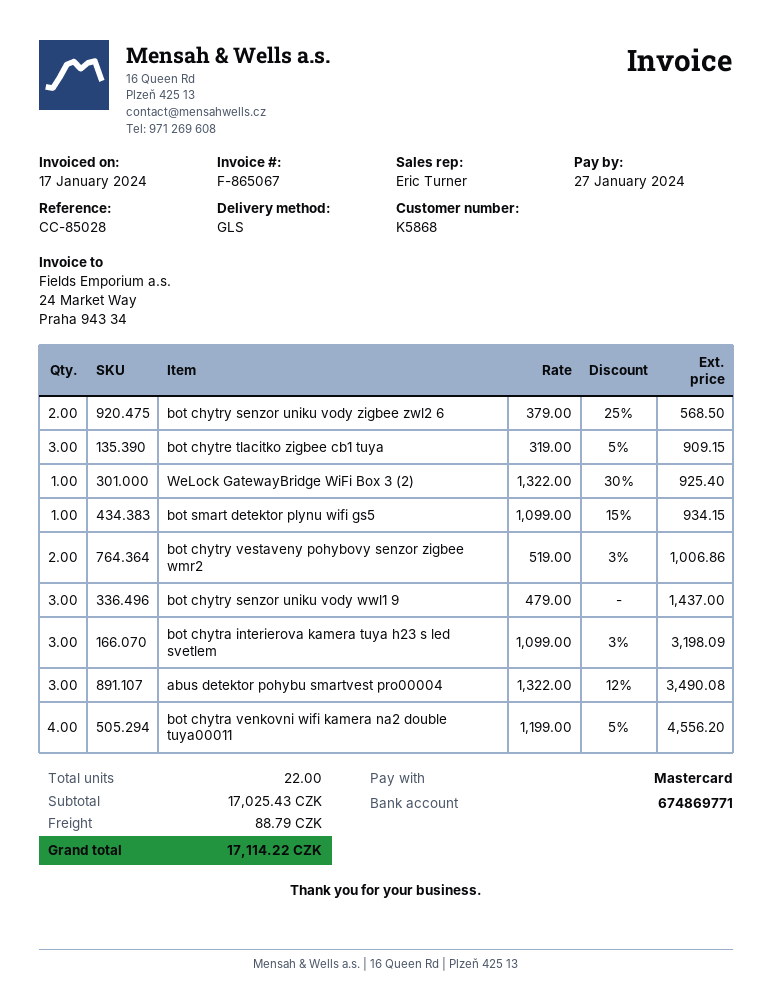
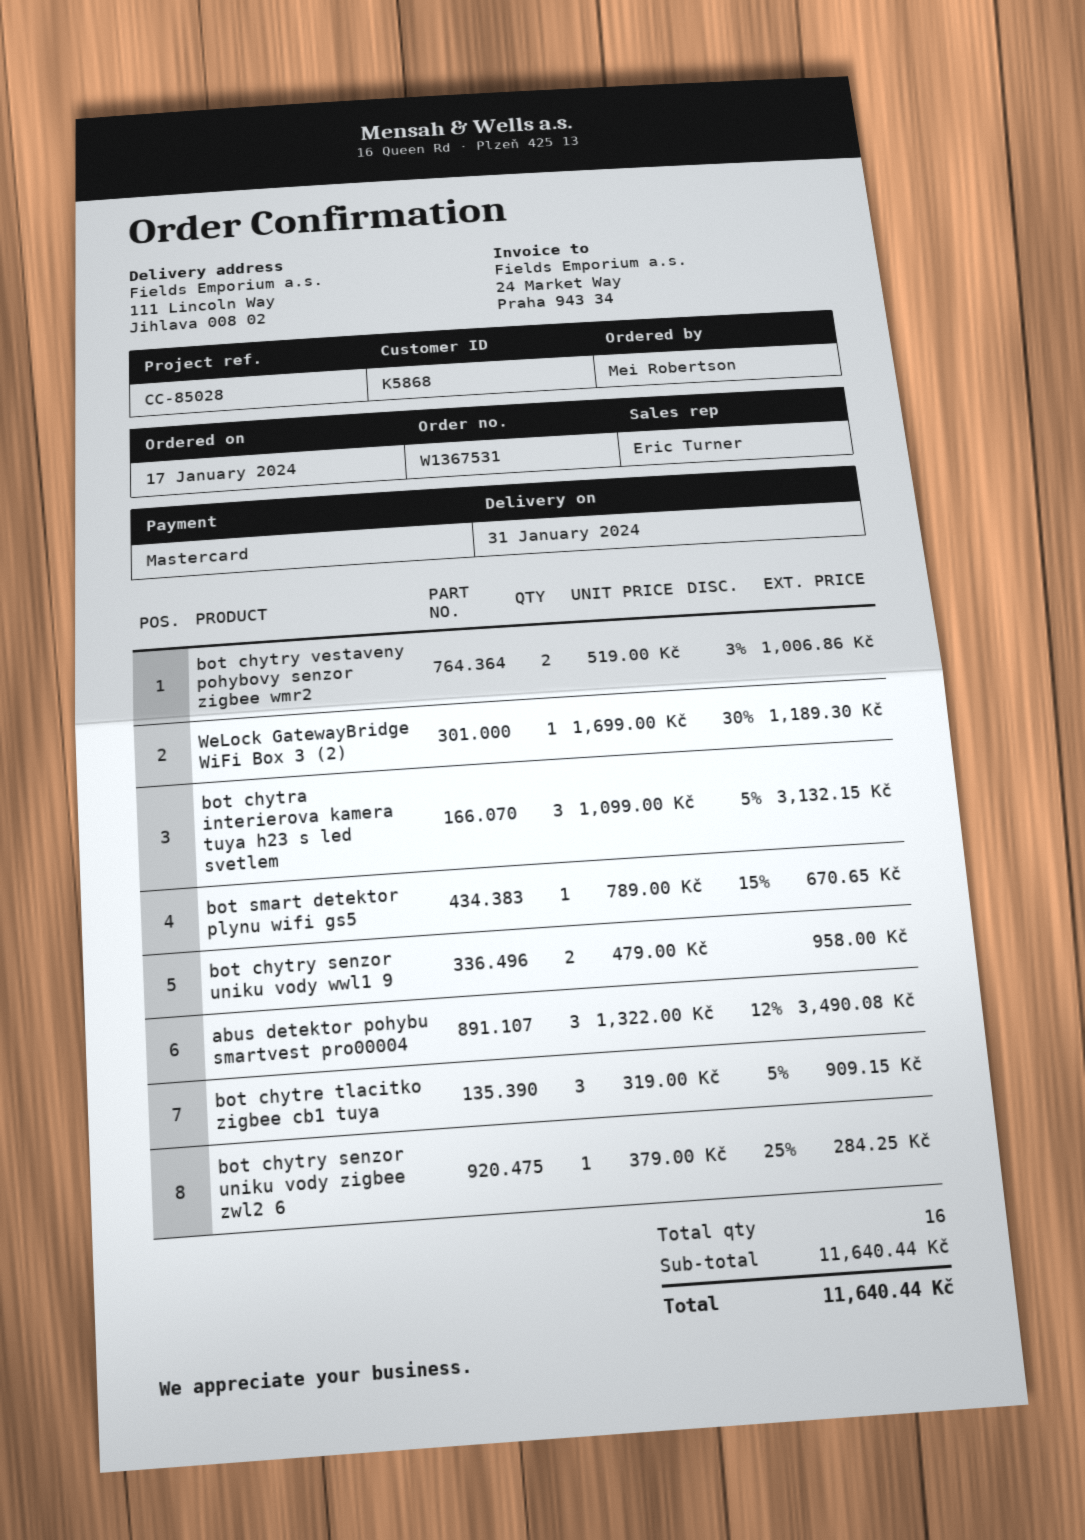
bot chytry senzor uniku vody zigbee zwl2 6: 2 x 379.00 - 25% = 568.50 -> 1 x 379.00 - 25% = 284.25
WeLock GatewayBridge WiFi Box 3 (2): 1 x 1322.00 - 30% = 925.40 -> 1 x 1699.00 - 30% = 1189.30
bot smart detektor plynu wifi gs5: 1 x 1099.00 - 15% = 934.15 -> 1 x 789.00 - 15% = 670.65
bot chytry senzor uniku vody wwl1 9: 3 x 479.00 = 1437.00 -> 2 x 479.00 = 958.00
bot chytra interierova kamera tuya h23 s led svetlem: 3 x 1099.00 - 3% = 3198.09 -> 3 x 1099.00 - 5% = 3132.15
bot chytra venkovni wifi kamera na2 double tuya00011: 4 x 1199.00 - 5% = 4556.20 -> none
total quantity: 22 -> 16
subtotal: 17025.43 -> 11640.44
shipping: 88.79 -> none
total: 17114.22 -> 11640.44

